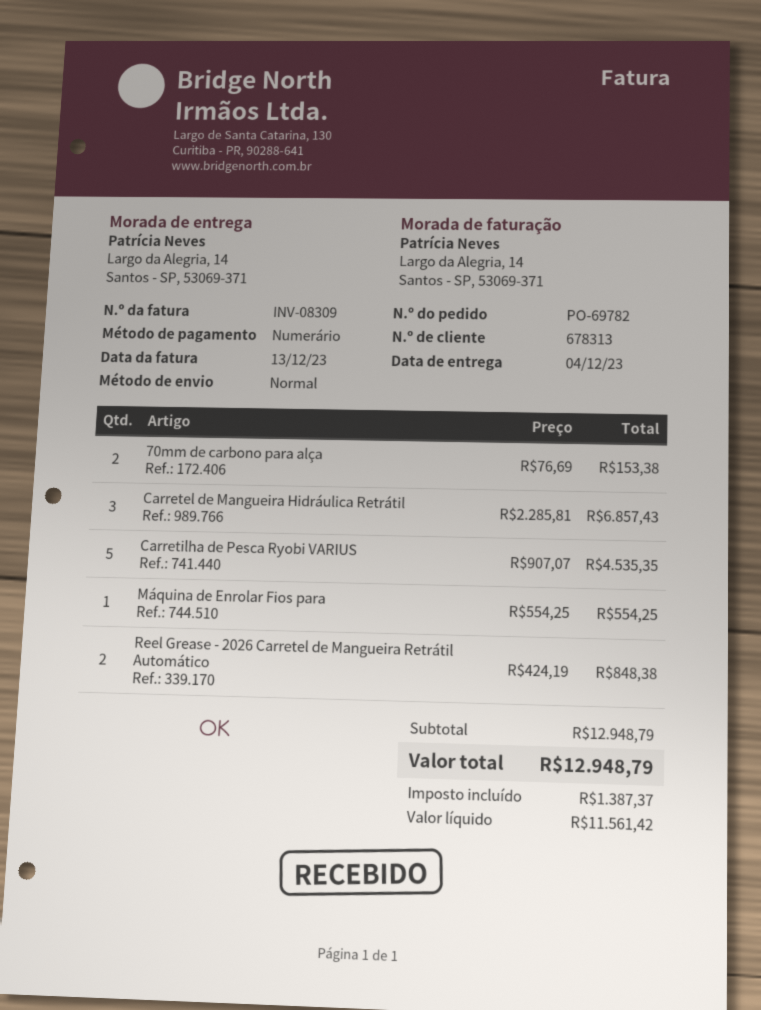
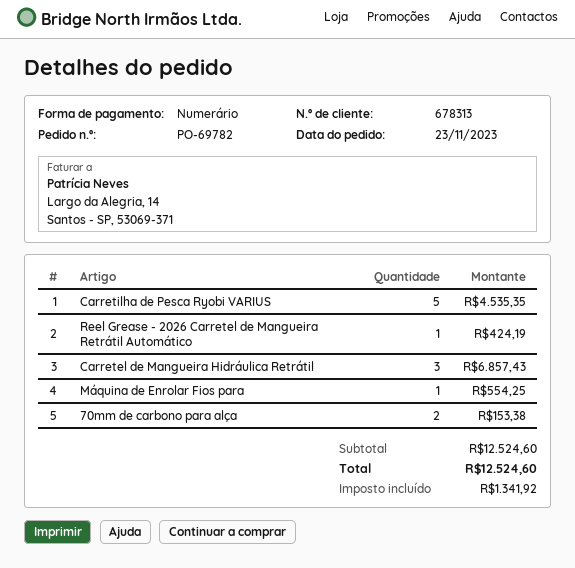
Reel Grease - 2026 Carretel de Mangueira Retrátil Automático: 2 for 848.38 -> 1 for 424.19
subtotal: 12948.79 -> 12524.60
tax: 1387.37 -> 1341.92
total: 12948.79 -> 12524.60

